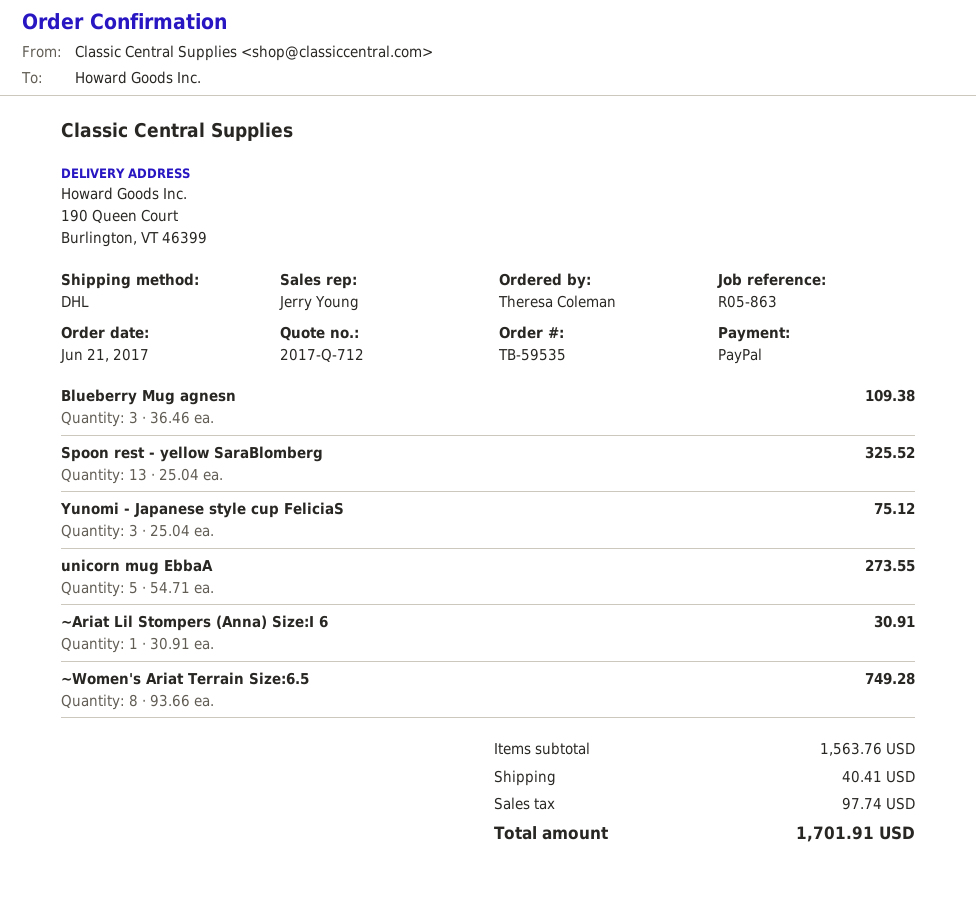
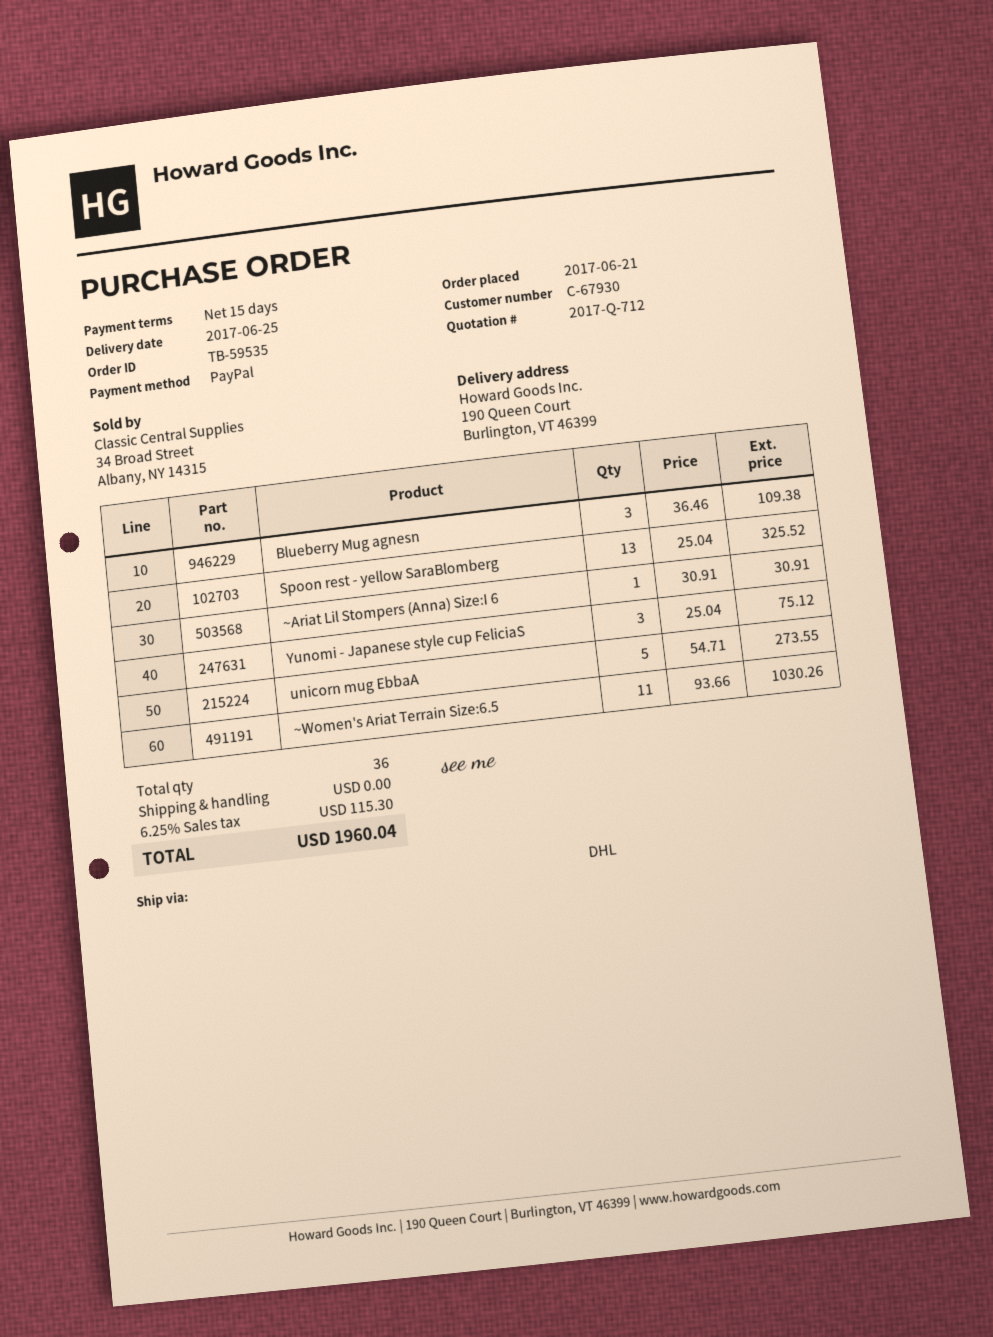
~Women's Ariat Terrain Size:6.5: 8 x 93.66 = 749.28 -> 11 x 93.66 = 1030.26
shipping: 40.41 -> 0.00
tax: 97.74 -> 115.30
total: 1701.91 -> 1960.04

